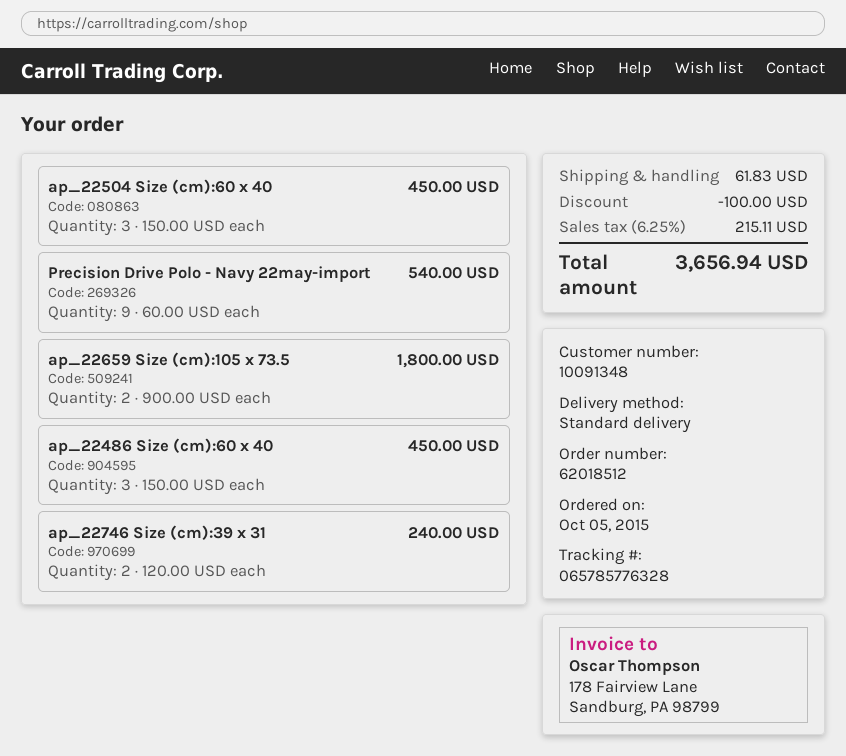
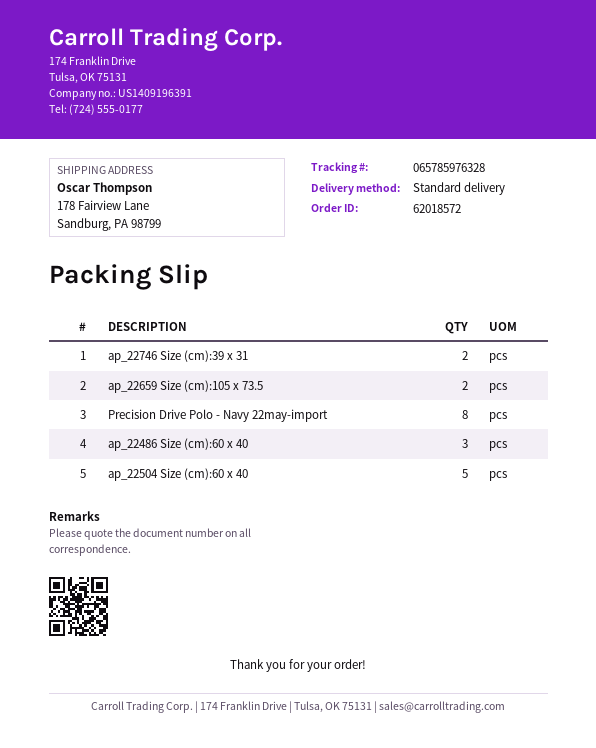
order number: 62018512 -> 62018572
tracking number: 065785776328 -> 065785976328
ap_22504 Size (cm):60 x 40: 3 -> 5
Precision Drive Polo - Navy 22may-import: 9 -> 8

